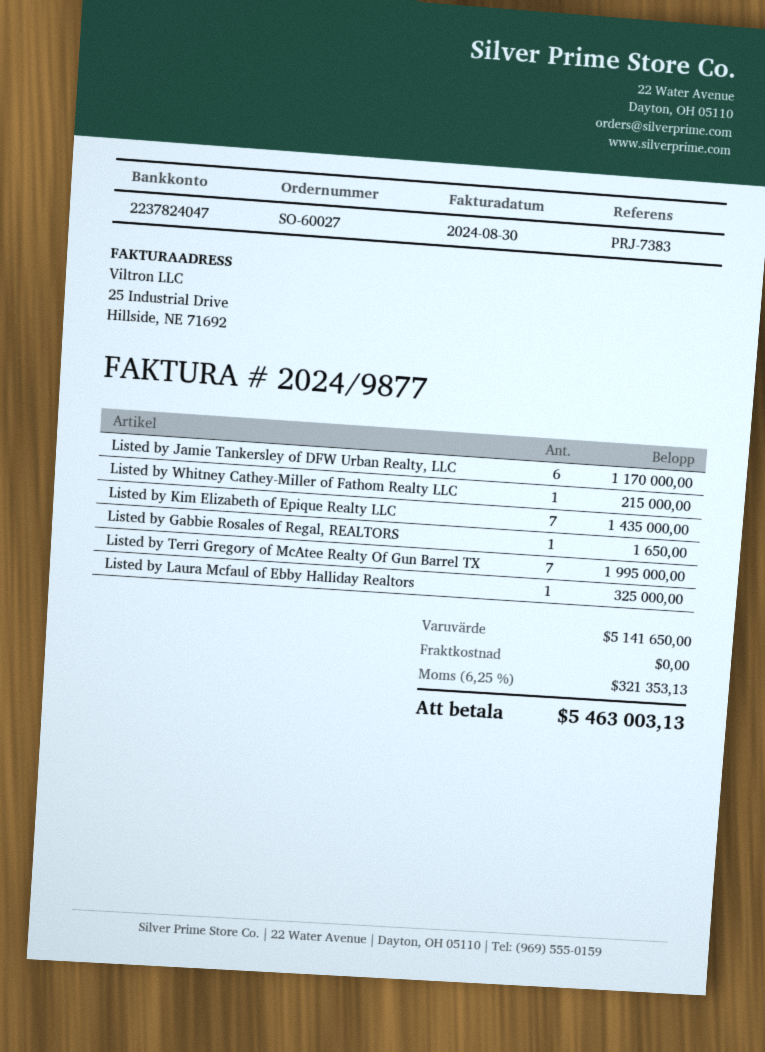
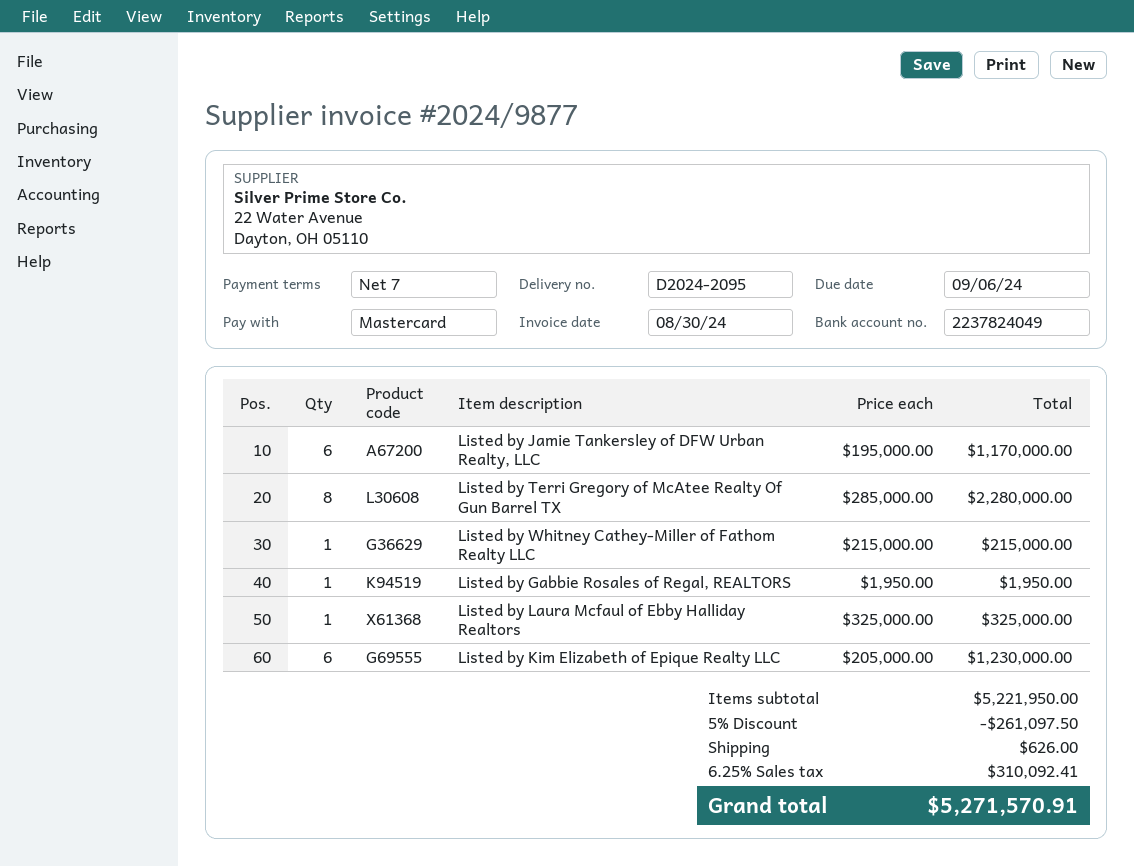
bank account: 2237824047 -> 2237824049
Listed by Kim Elizabeth of Epique Realty LLC: 7 for 1435000.00 -> 6 for 1230000.00
Listed by Gabbie Rosales of Regal, REALTORS: 1 for 1650.00 -> 1 for 1950.00
Listed by Terri Gregory of McAtee Realty Of Gun Barrel TX: 7 for 1995000.00 -> 8 for 2280000.00
subtotal: 5141650.00 -> 5221950.00
discount: none -> 5% = 261097.50
shipping: 0.00 -> 626.00
tax: 6.25% = 321353.13 -> 6.25% = 310092.41
total: 5463003.13 -> 5271570.91

